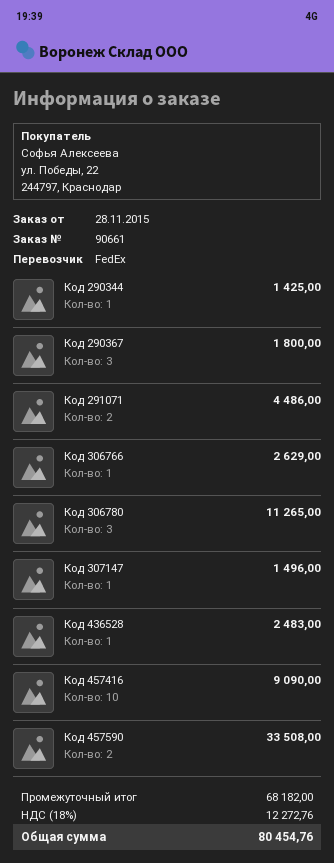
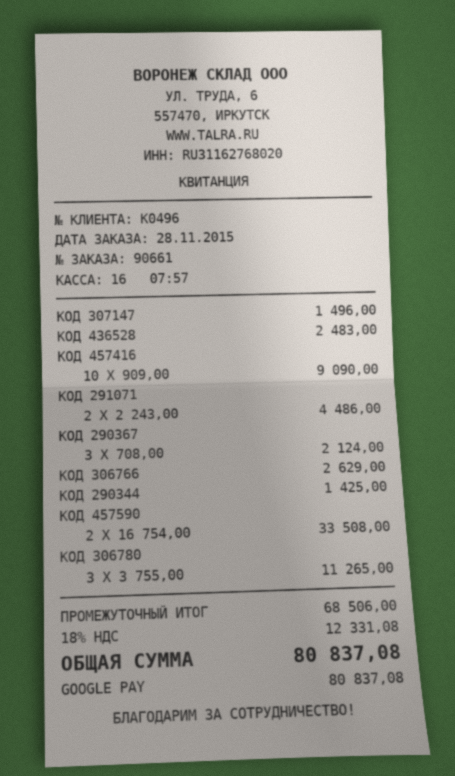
Код 290367: 3 for 1800.00 -> 3 for 2124.00
subtotal: 68182.00 -> 68506.00
tax: 18% = 12272.76 -> 18% = 12331.08
total: 80454.76 -> 80837.08

